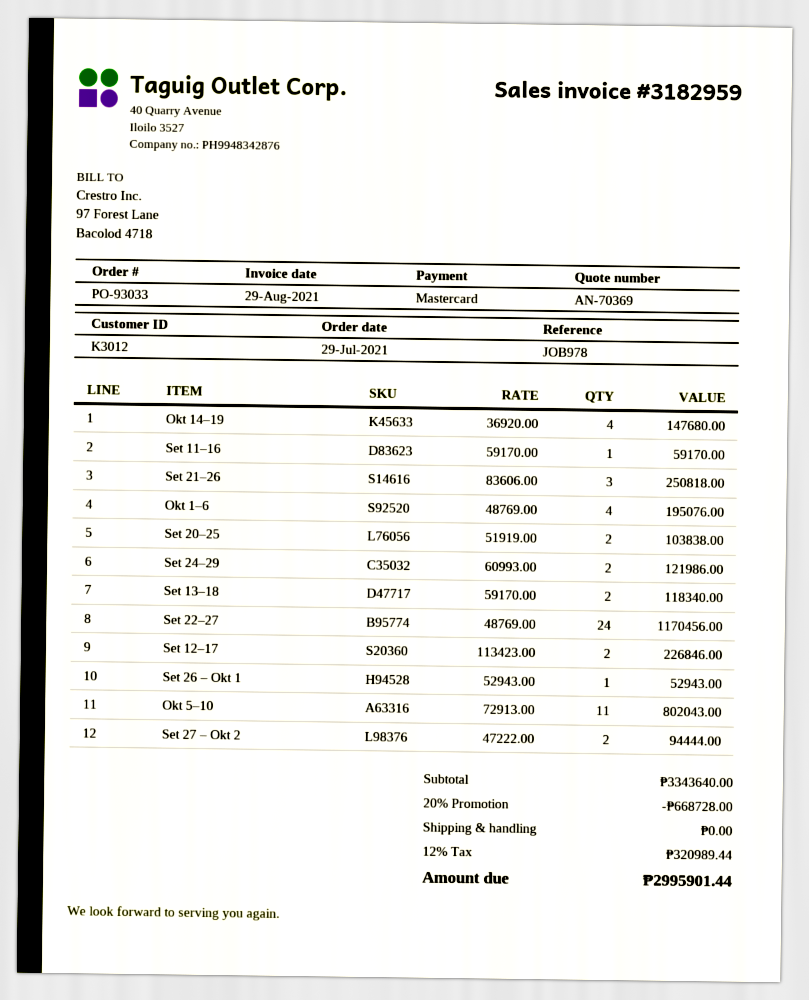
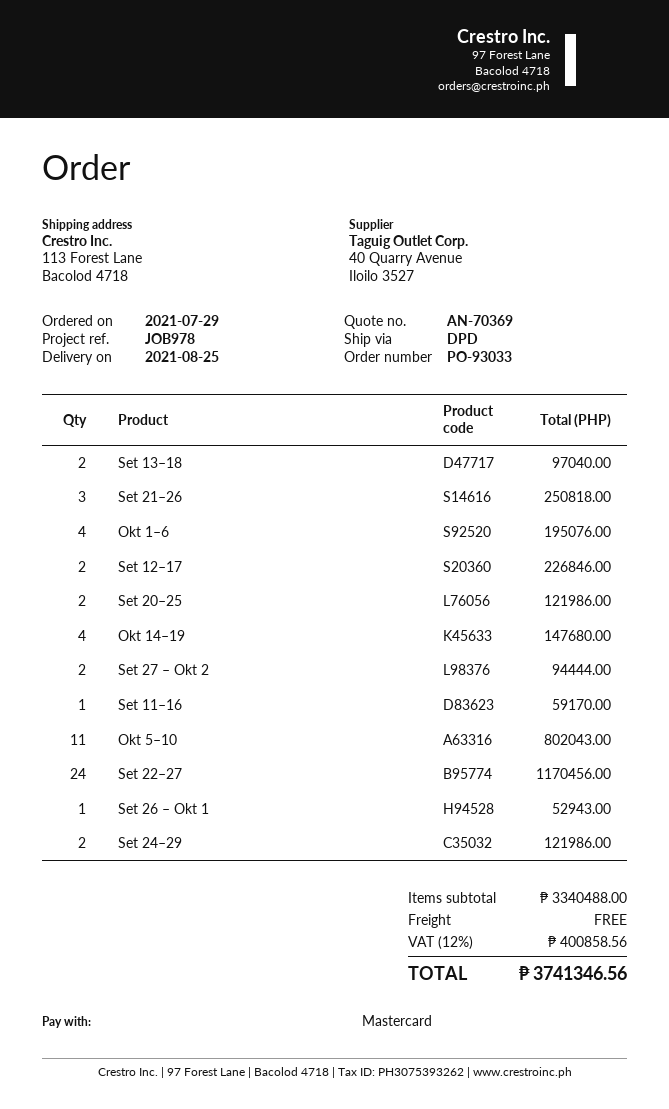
Set 20–25: 2 for 103838.00 -> 2 for 121986.00
Set 13–18: 2 for 118340.00 -> 2 for 97040.00
subtotal: 3343640.00 -> 3340488.00
discount: 20% = 668728.00 -> none
tax: 12% = 320989.44 -> 12% = 400858.56
total: 2995901.44 -> 3741346.56

